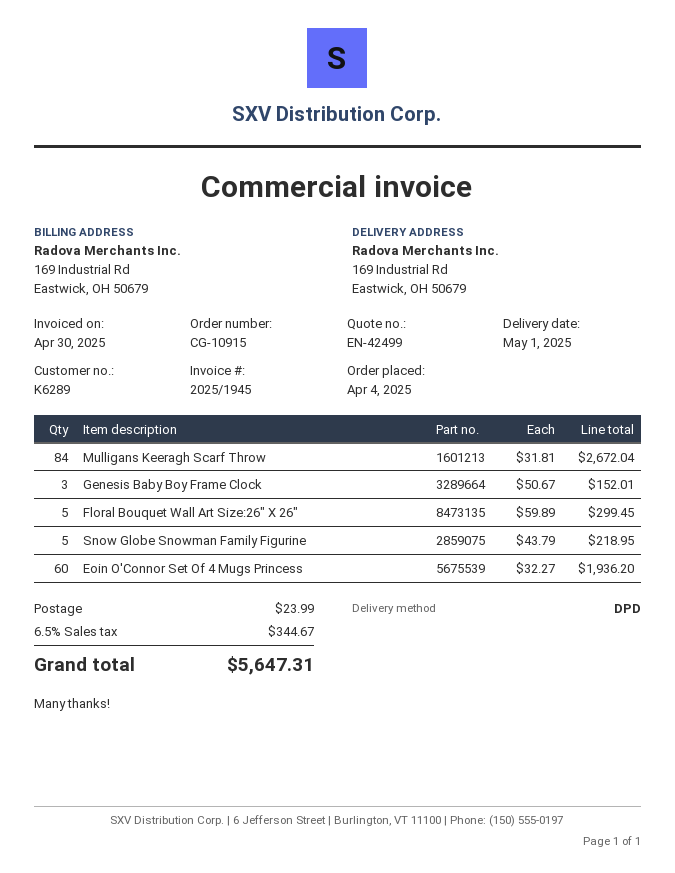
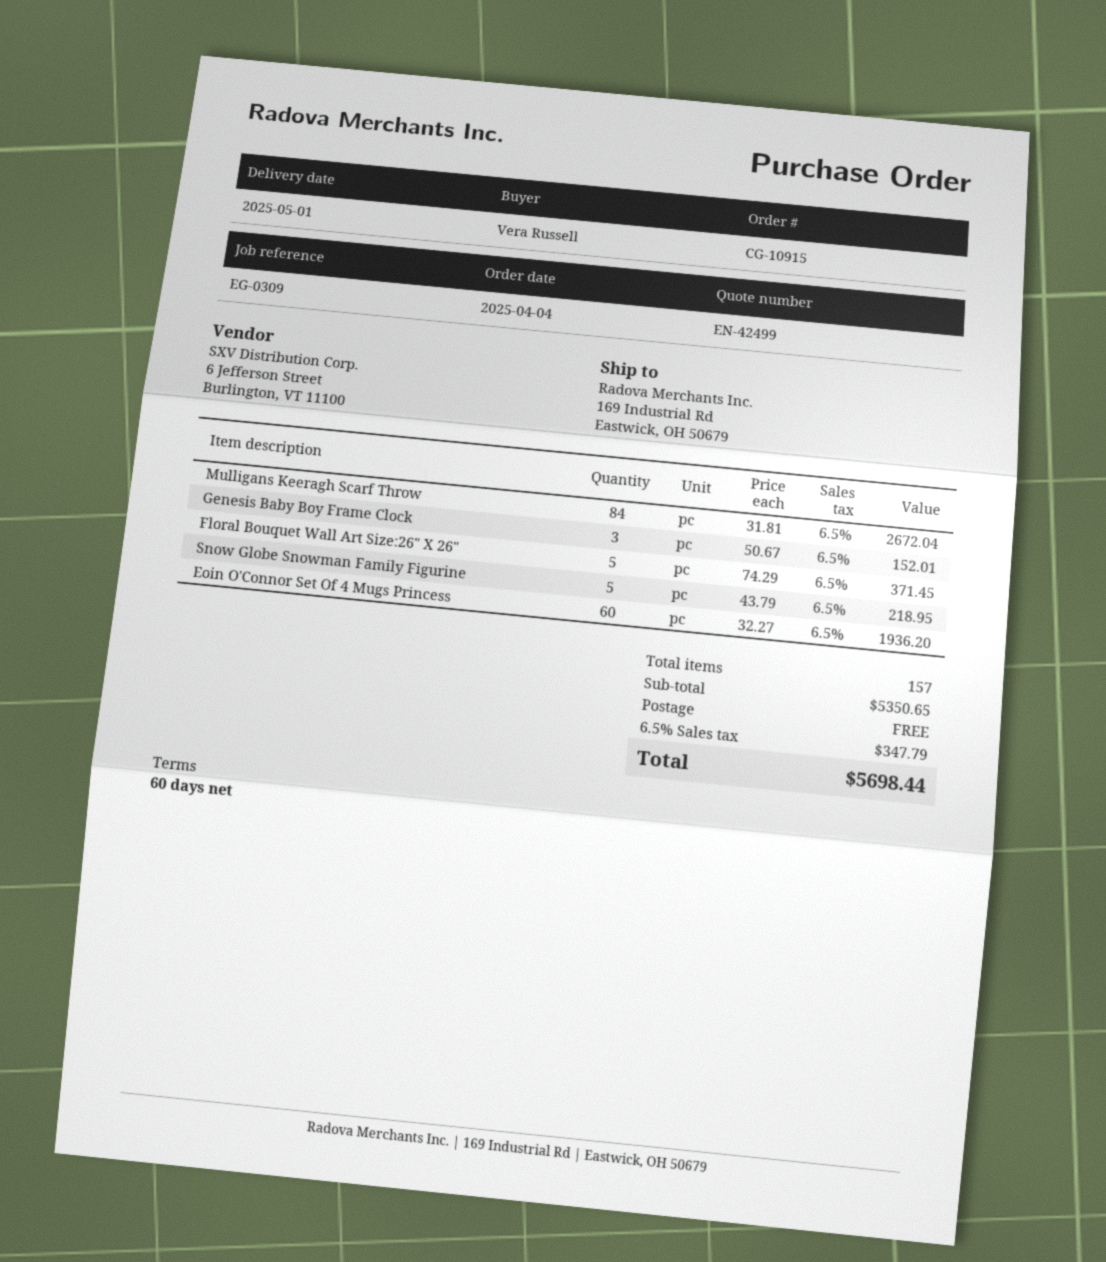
Floral Bouquet Wall Art Size:26" X 26": 5 x 59.89 = 299.45 -> 5 x 74.29 = 371.45
shipping: 23.99 -> 0.00
tax: 6.5% = 344.67 -> 6.5% = 347.79
total: 5647.31 -> 5698.44

